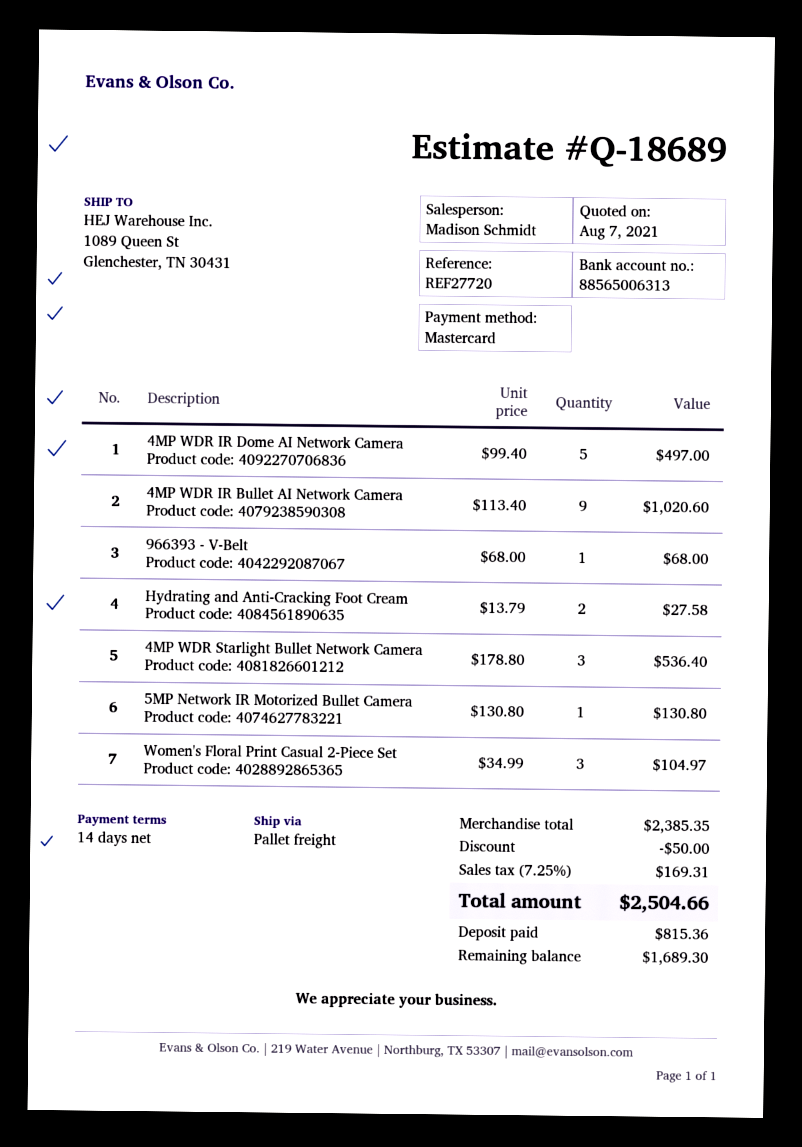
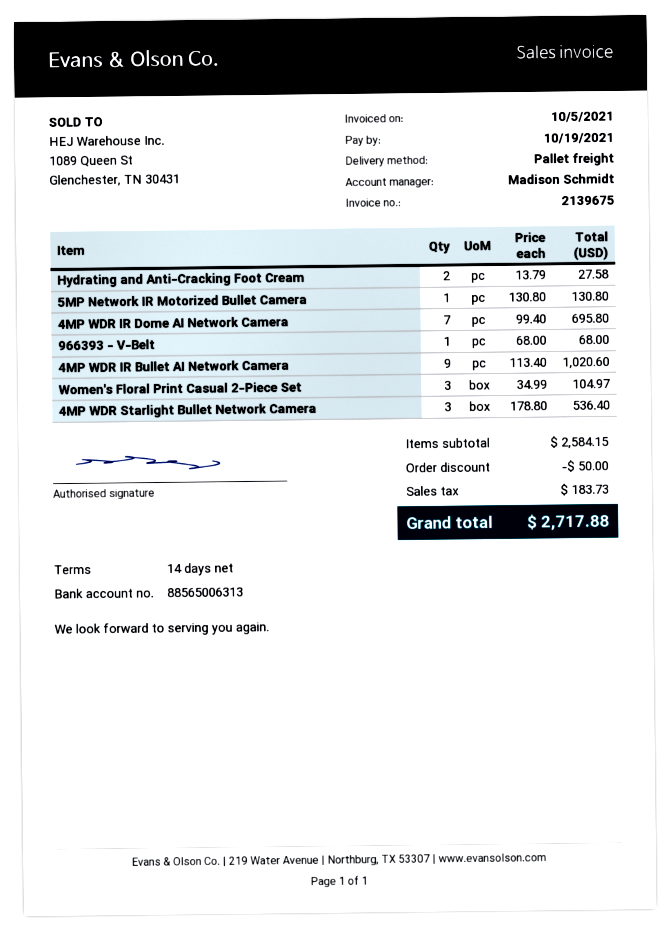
4MP WDR IR Dome AI Network Camera: 5 x 99.40 = 497.00 -> 7 x 99.40 = 695.80
subtotal: 2385.35 -> 2584.15
tax: 169.31 -> 183.73
total: 2504.66 -> 2717.88

